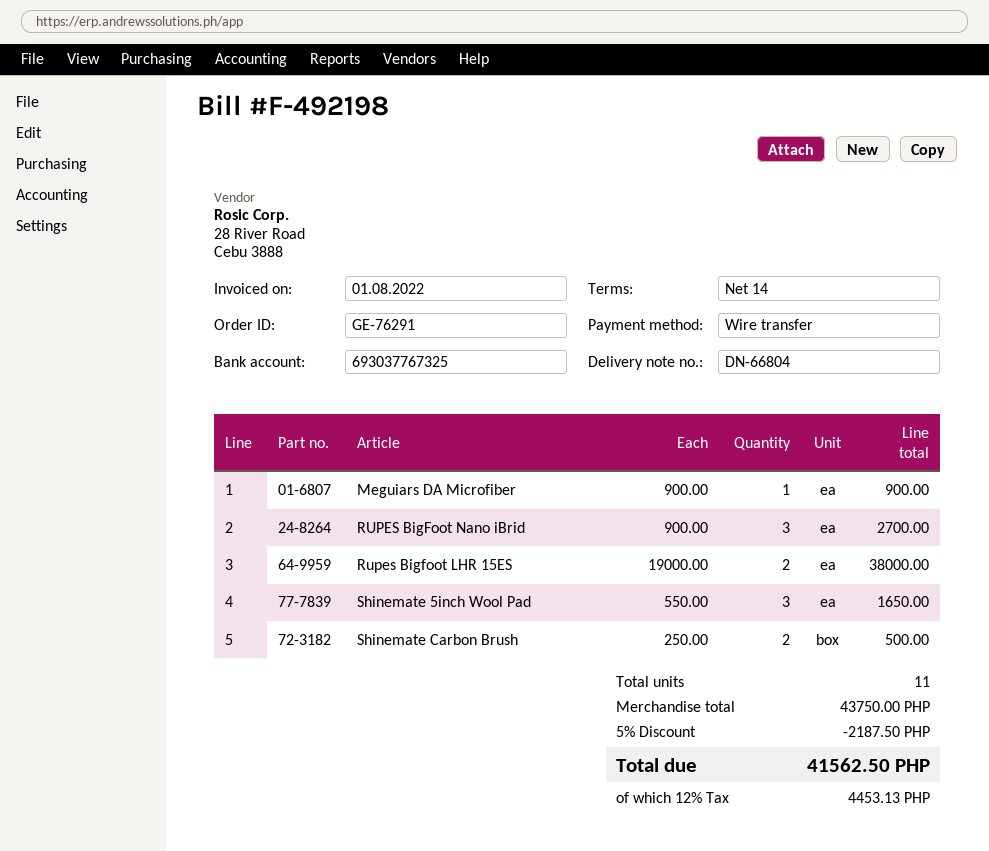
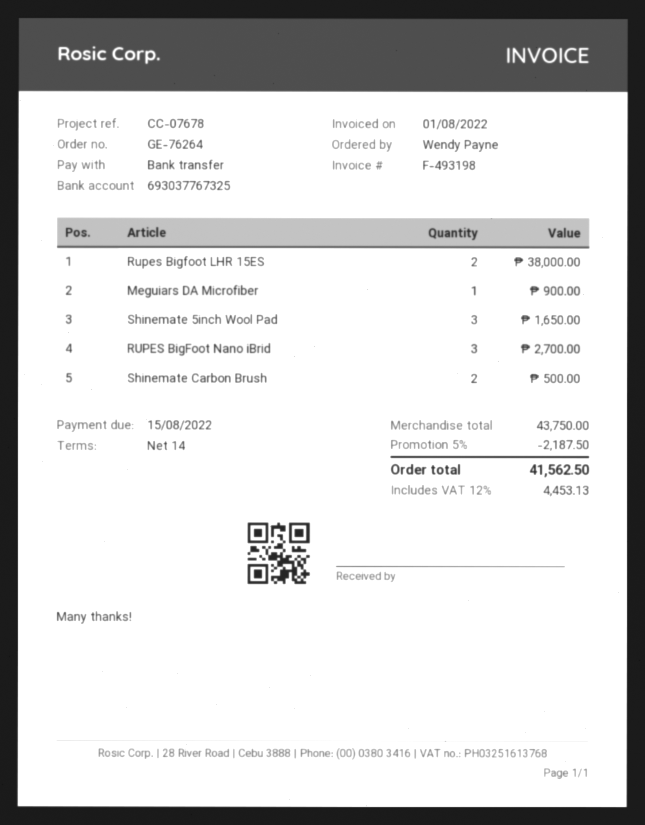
order number: GE-76291 -> GE-76264
invoice number: F-492198 -> F-493198

